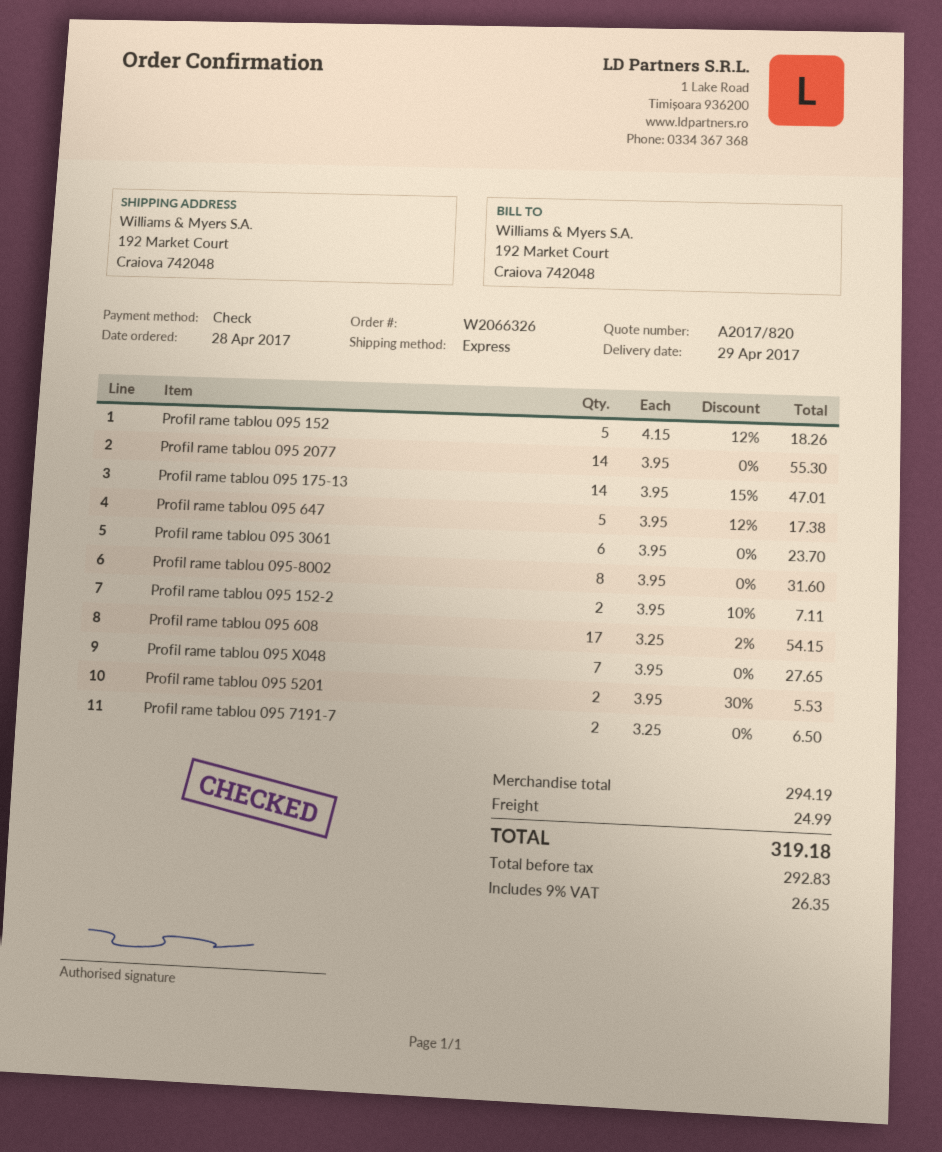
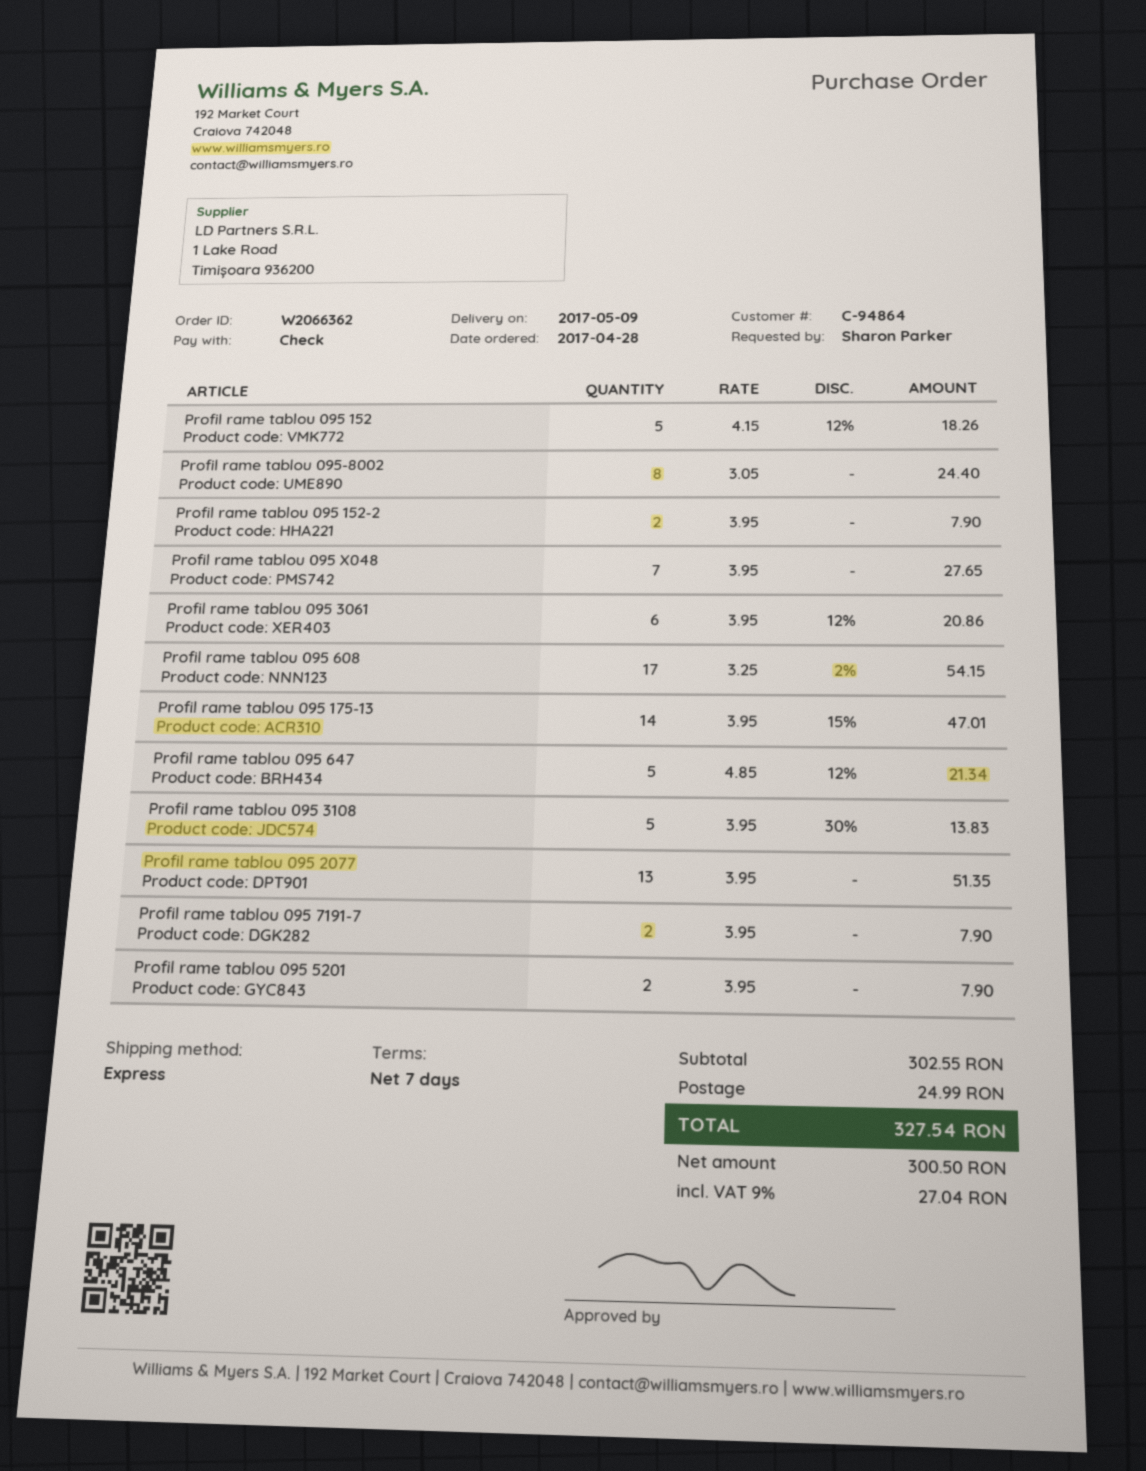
order number: W2066326 -> W2066362
delivery date: 2017-04-29 -> 2017-05-09
Profil rame tablou 095 2077: 14 x 3.95 = 55.30 -> 13 x 3.95 = 51.35
Profil rame tablou 095 647: 5 x 3.95 - 12% = 17.38 -> 5 x 4.85 - 12% = 21.34
Profil rame tablou 095 3061: 6 x 3.95 = 23.70 -> 6 x 3.95 - 12% = 20.86
Profil rame tablou 095-8002: 8 x 3.95 = 31.60 -> 8 x 3.05 = 24.40
Profil rame tablou 095 152-2: 2 x 3.95 - 10% = 7.11 -> 2 x 3.95 = 7.90
Profil rame tablou 095 5201: 2 x 3.95 - 30% = 5.53 -> 2 x 3.95 = 7.90
Profil rame tablou 095 7191-7: 2 x 3.25 = 6.50 -> 2 x 3.95 = 7.90
Profil rame tablou 095 3108: none -> 5 x 3.95 - 30% = 13.83
subtotal: 294.19 -> 302.55
net: 292.83 -> 300.50
tax: 9% = 26.35 -> 9% = 27.04
total: 319.18 -> 327.54

